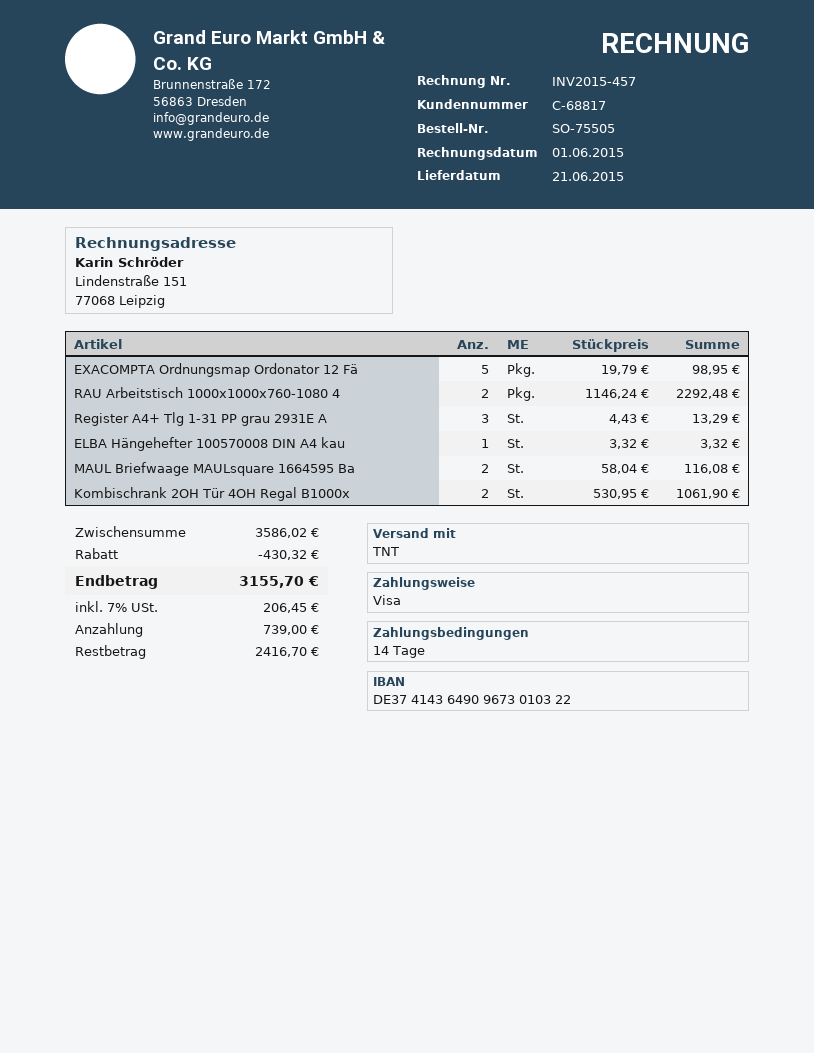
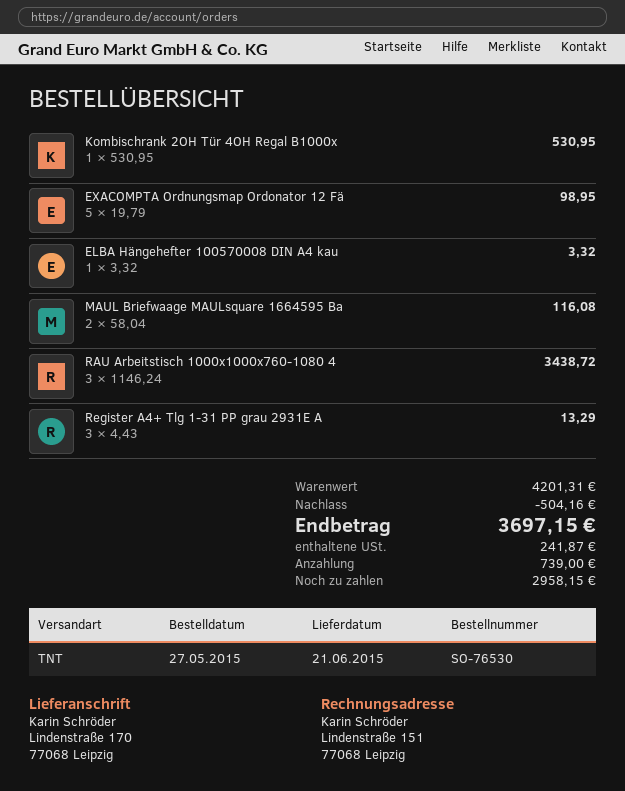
order number: SO-75505 -> SO-76530
RAU Arbeitstisch 1000x1000x760-1080 4: 2 x 1146.24 = 2292.48 -> 3 x 1146.24 = 3438.72
Kombischrank 2OH Tür 4OH Regal B1000x: 2 x 530.95 = 1061.90 -> 1 x 530.95 = 530.95
subtotal: 3586.02 -> 4201.31
discount: 430.32 -> 504.16
tax: 206.45 -> 241.87
total: 3155.70 -> 3697.15
balance: 2416.70 -> 2958.15

